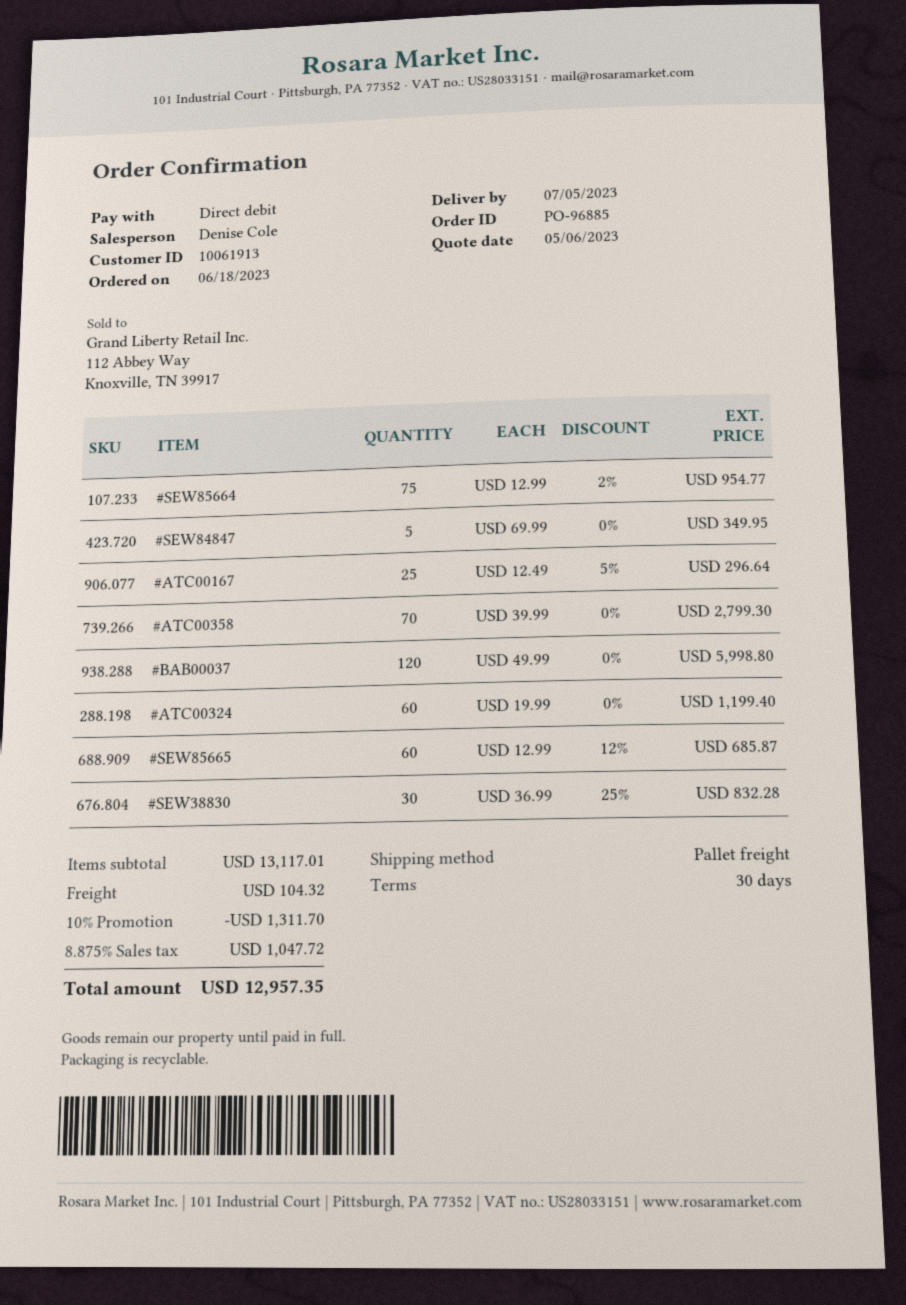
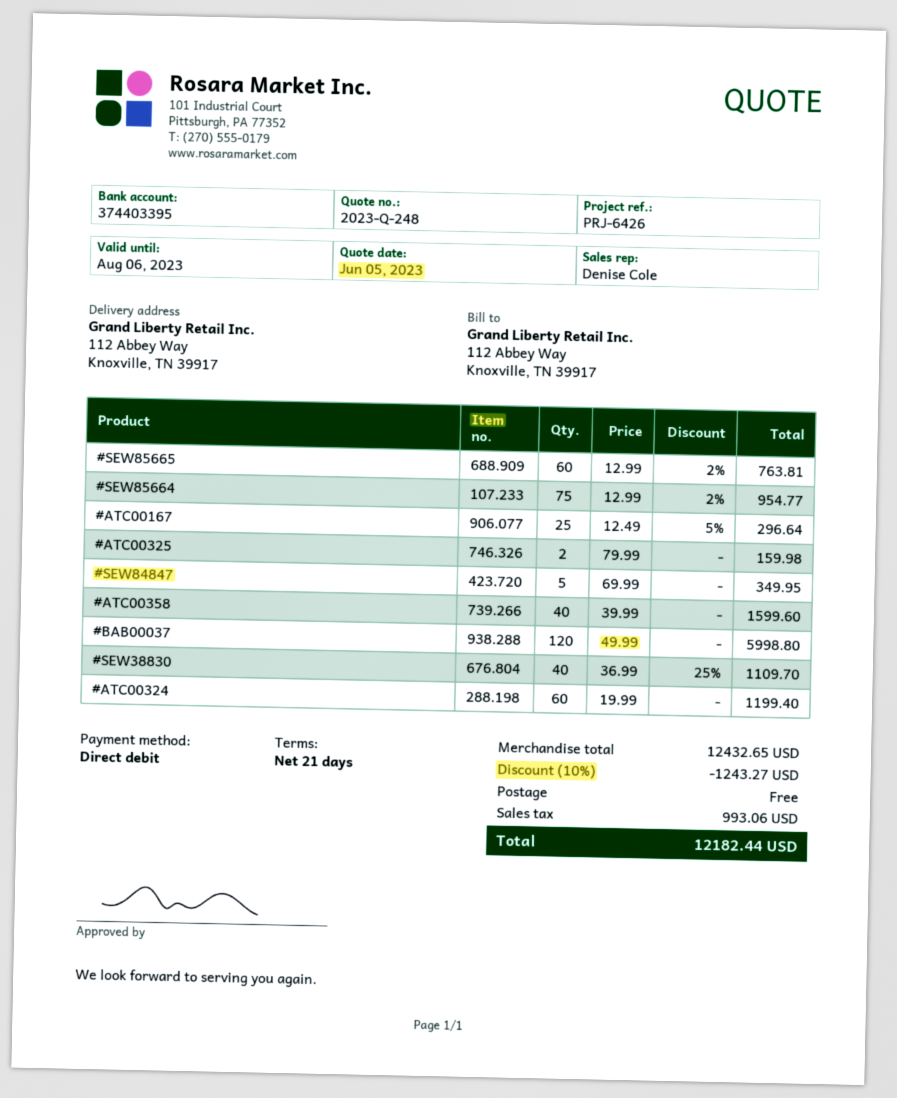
quote date: 2023-05-06 -> 2023-06-05
payment terms: 30 days -> 21 days
#ATC00358: 70 x 39.99 = 2799.30 -> 40 x 39.99 = 1599.60
#SEW85665: 60 x 12.99 - 12% = 685.87 -> 60 x 12.99 - 2% = 763.81
#SEW38830: 30 x 36.99 - 25% = 832.28 -> 40 x 36.99 - 25% = 1109.70
#ATC00325: none -> 2 x 79.99 = 159.98
subtotal: 13117.01 -> 12432.65
discount: 10% = 1311.70 -> 10% = 1243.27
shipping: 104.32 -> 0.00
tax: 1047.72 -> 993.06
total: 12957.35 -> 12182.44

